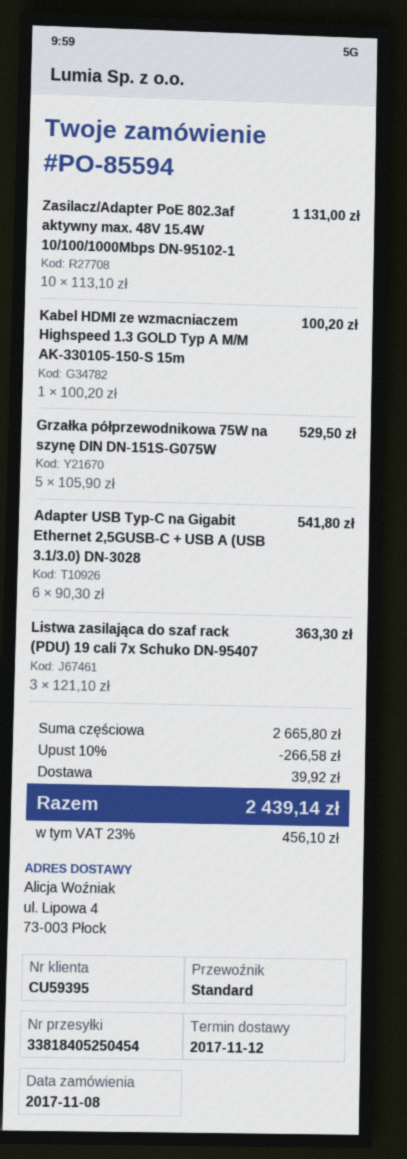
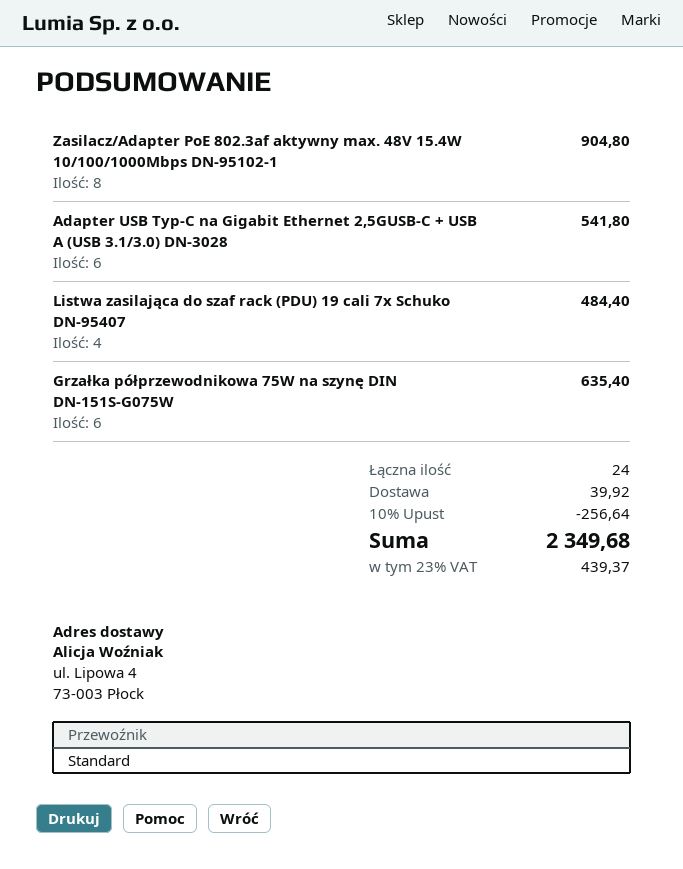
Zasilacz/Adapter PoE 802.3af aktywny max. 48V 15.4W 10/100/1000Mbps DN-95102-1: 10 for 1131.00 -> 8 for 904.80
Kabel HDMI ze wzmacniaczem Highspeed 1.3 GOLD Typ A M/M AK-330105-150-S 15m: 1 for 100.20 -> none
Grzałka półprzewodnikowa 75W na szynę DIN DN-151S-G075W: 5 for 529.50 -> 6 for 635.40
Listwa zasilająca do szaf rack (PDU) 19 cali 7x Schuko DN-95407: 3 for 363.30 -> 4 for 484.40
discount: 10% = 266.58 -> 10% = 256.64
tax: 23% = 456.10 -> 23% = 439.37
total: 2439.14 -> 2349.68

